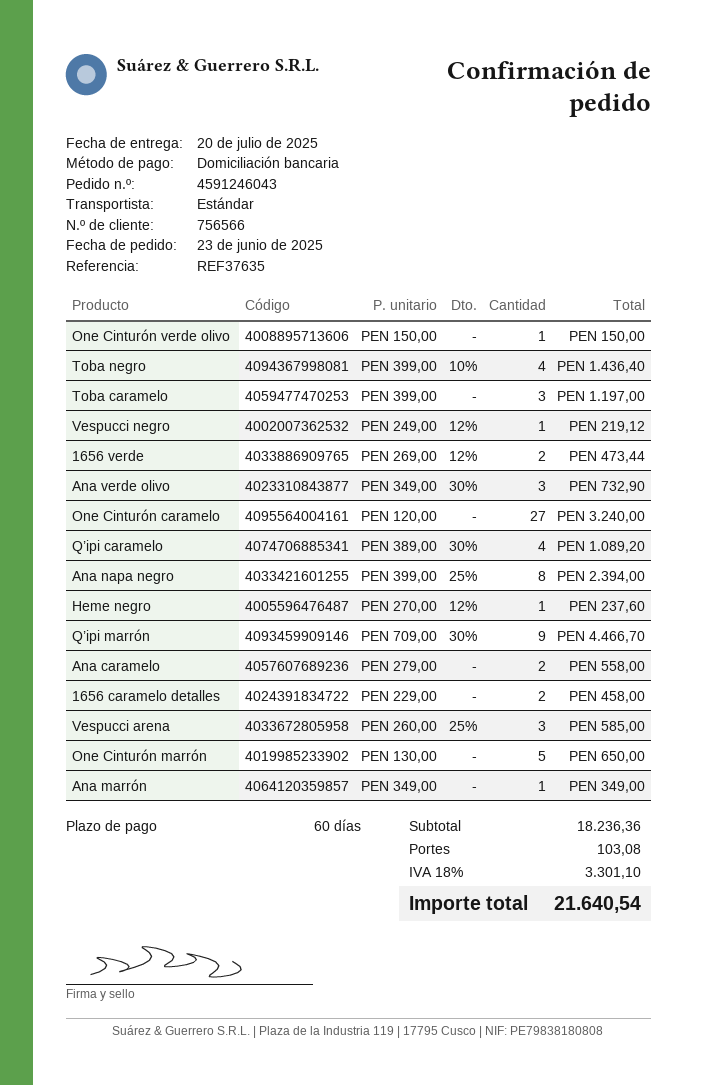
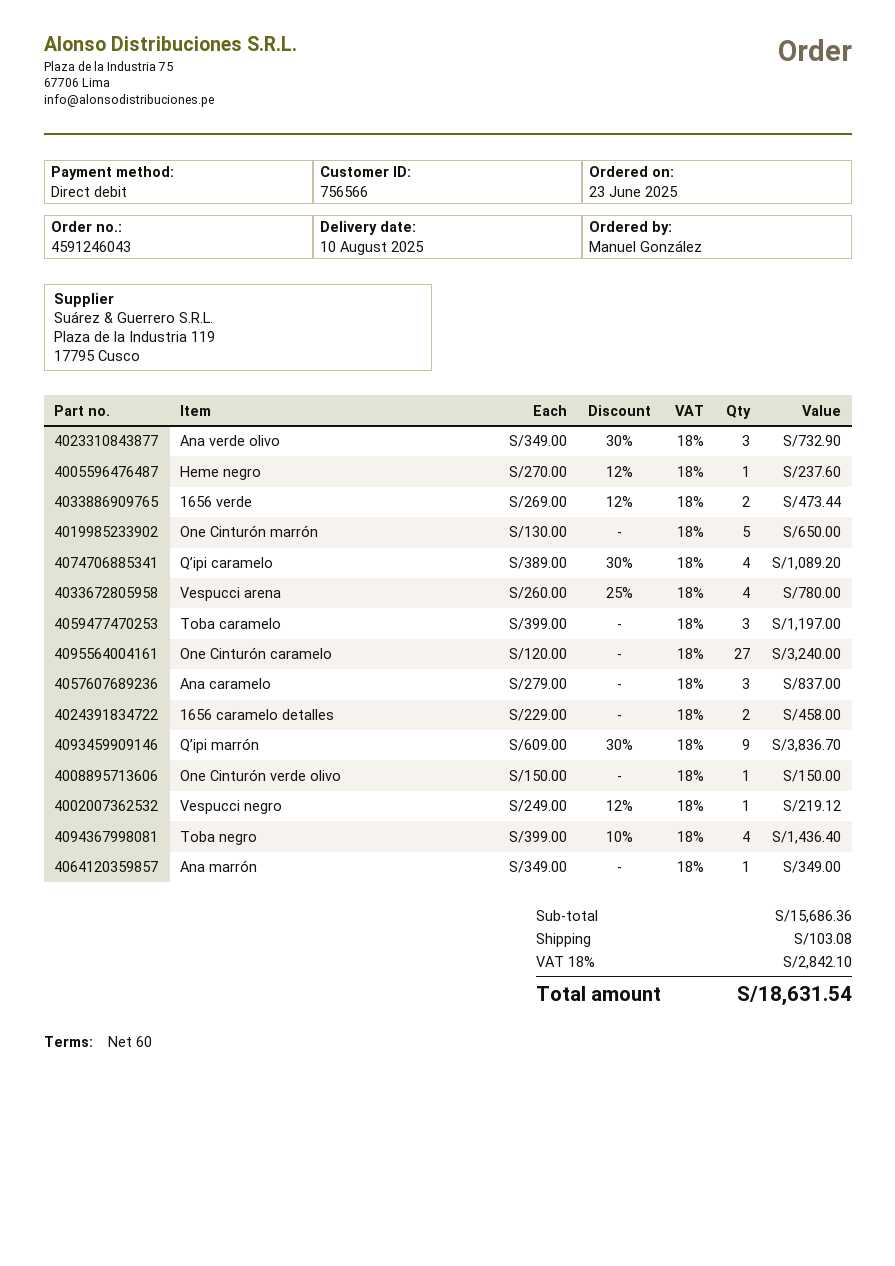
delivery date: 2025-07-20 -> 2025-08-10
Ana napa negro: 8 x 399.00 - 25% = 2394.00 -> none
Q’ipi marrón: 9 x 709.00 - 30% = 4466.70 -> 9 x 609.00 - 30% = 3836.70
Ana caramelo: 2 x 279.00 = 558.00 -> 3 x 279.00 = 837.00
Vespucci arena: 3 x 260.00 - 25% = 585.00 -> 4 x 260.00 - 25% = 780.00
subtotal: 18236.36 -> 15686.36
tax: 18% = 3301.10 -> 18% = 2842.10
total: 21640.54 -> 18631.54

